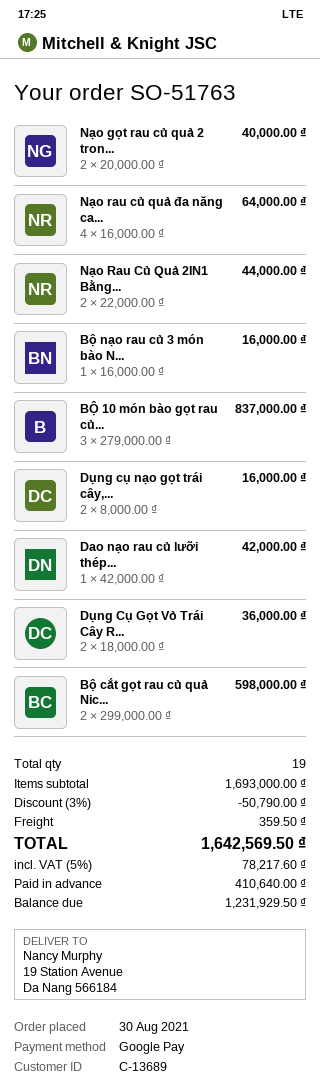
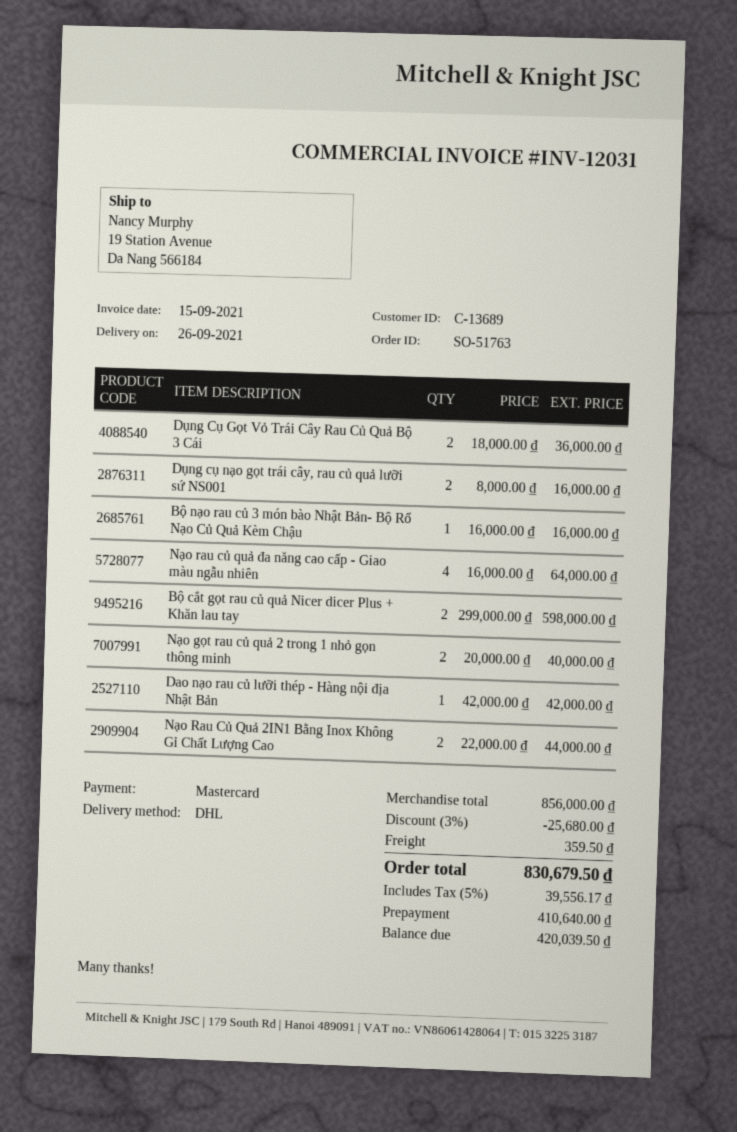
payment method: Google Pay -> Mastercard
BỘ 10 món bào gọt rau củ...: 3 x 279000.00 = 837000.00 -> none
subtotal: 1693000.00 -> 856000.00
discount: 3% = 50790.00 -> 3% = 25680.00
tax: 5% = 78217.60 -> 5% = 39556.17
total: 1642569.50 -> 830679.50
balance: 1231929.50 -> 420039.50

